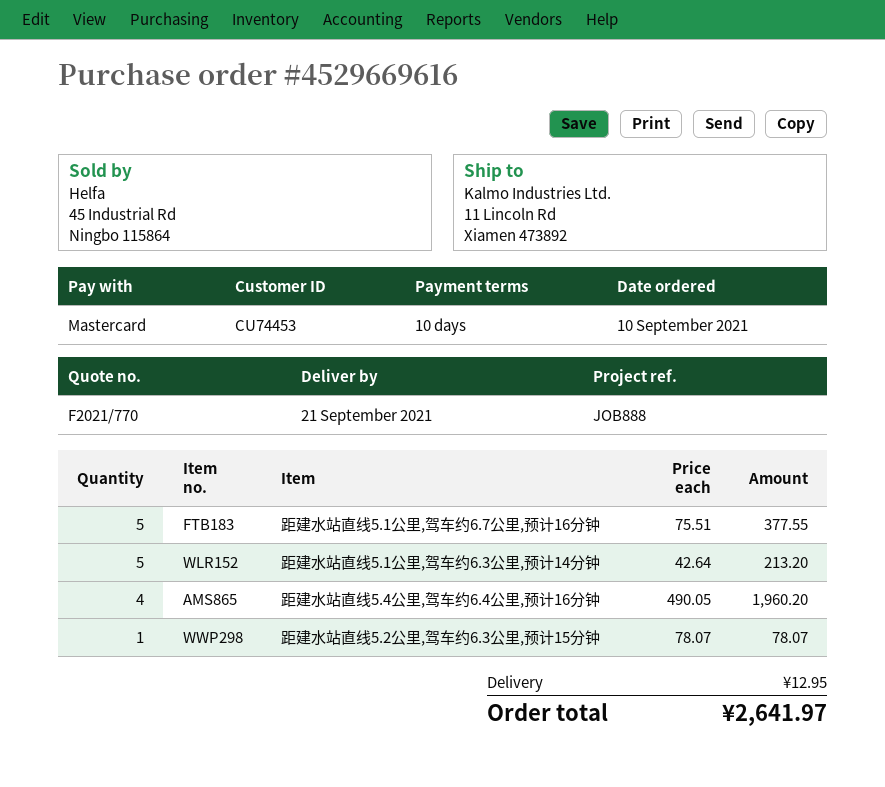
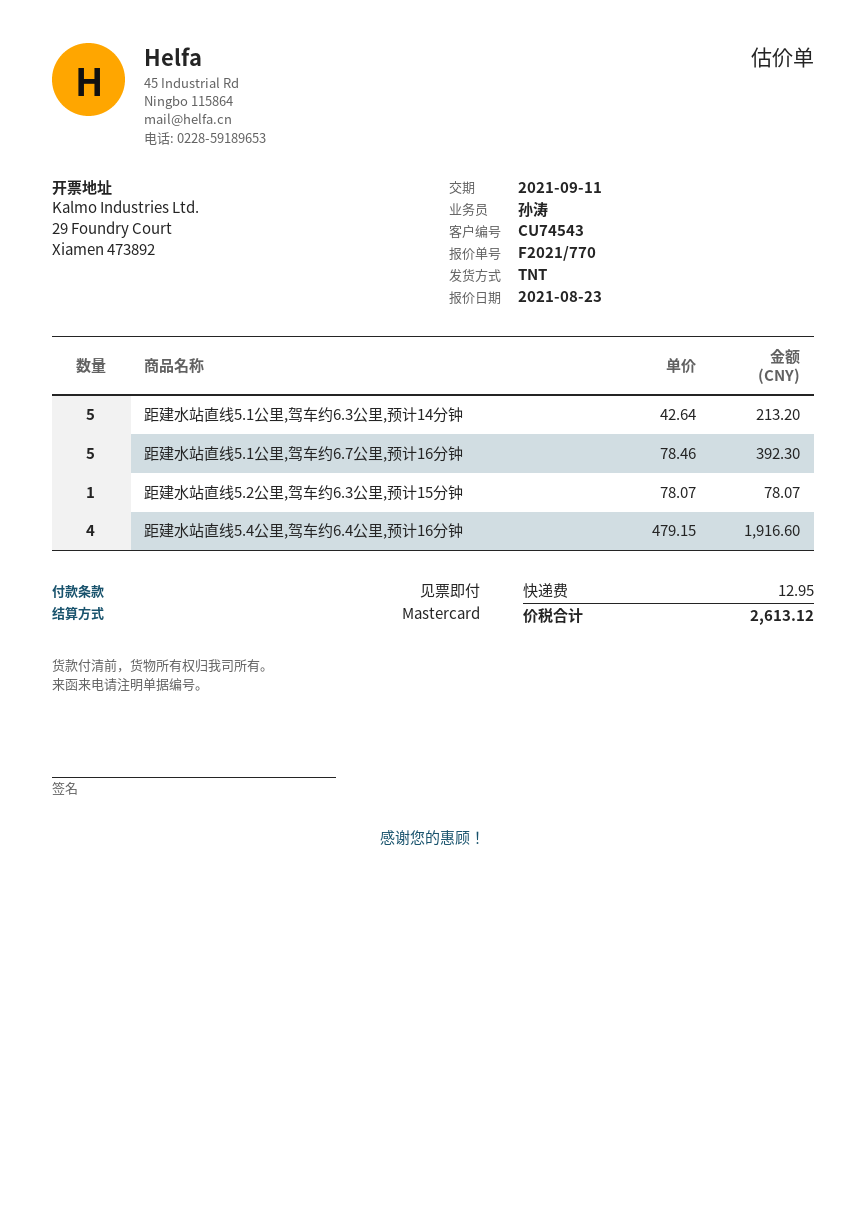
delivery date: 2021-09-21 -> 2021-09-11
payment terms: 10 days -> on receipt
customer number: CU74453 -> CU74543
距建水站直线5.1公里,驾车约6.7公里,预计16分钟: 5 x 75.51 = 377.55 -> 5 x 78.46 = 392.30
距建水站直线5.4公里,驾车约6.4公里,预计16分钟: 4 x 490.05 = 1960.20 -> 4 x 479.15 = 1916.60
total: 2641.97 -> 2613.12

